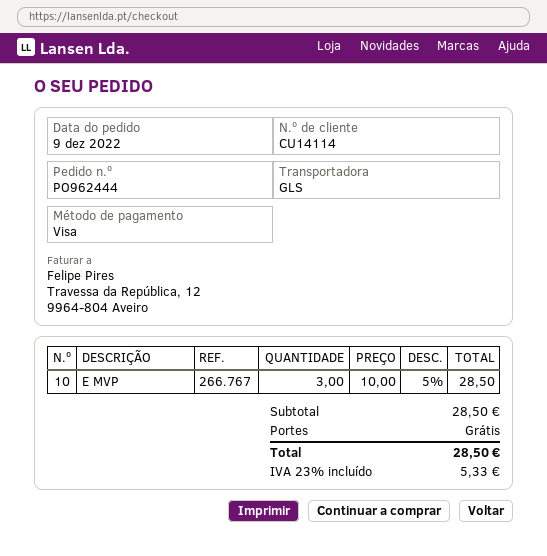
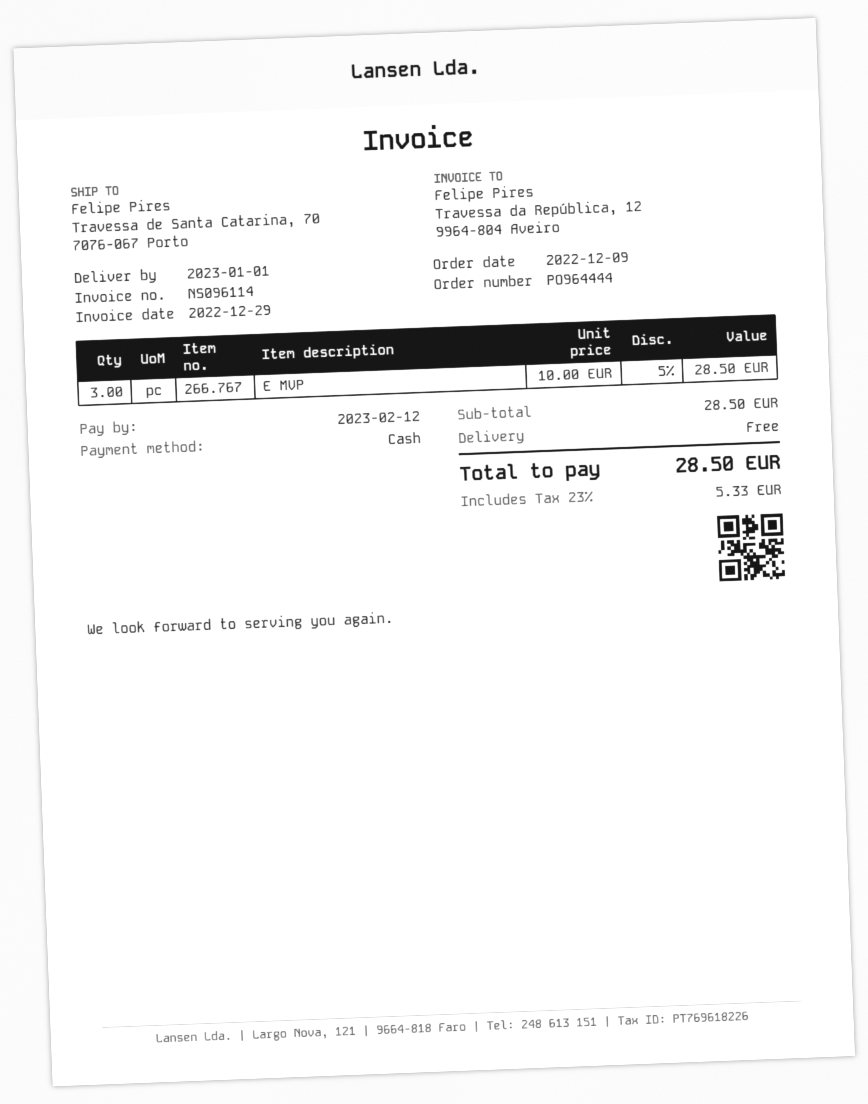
order number: PO962444 -> PO964444
payment method: Visa -> cash

